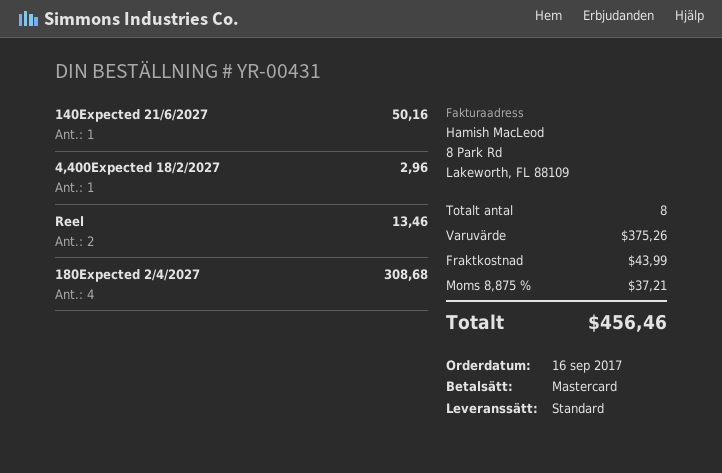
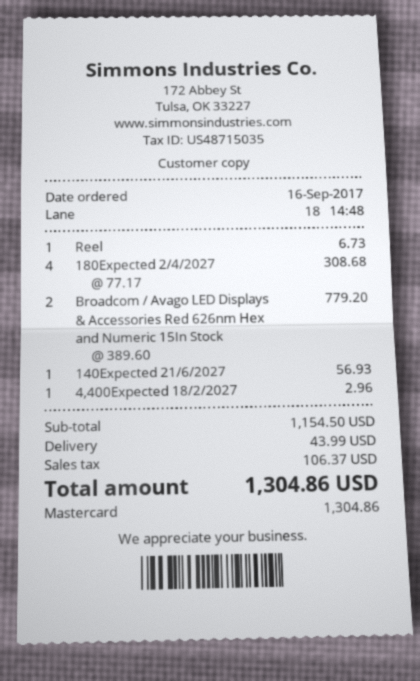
140Expected 21/6/2027: 1 for 50.16 -> 1 for 56.93
Reel: 2 for 13.46 -> 1 for 6.73
Broadcom / Avago LED Displays & Accessories Red 626nm Hex and Numeric 15In Stock: none -> 2 for 779.20
subtotal: 375.26 -> 1154.50
tax: 37.21 -> 106.37
total: 456.46 -> 1304.86

